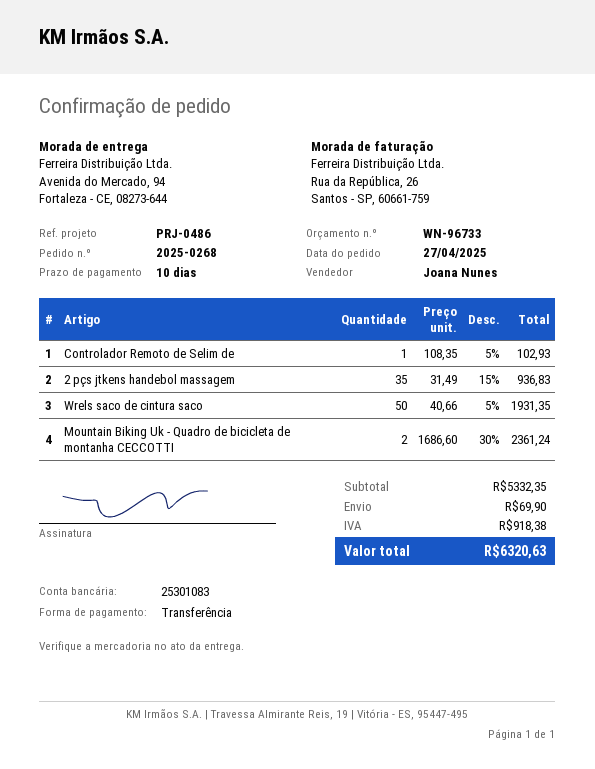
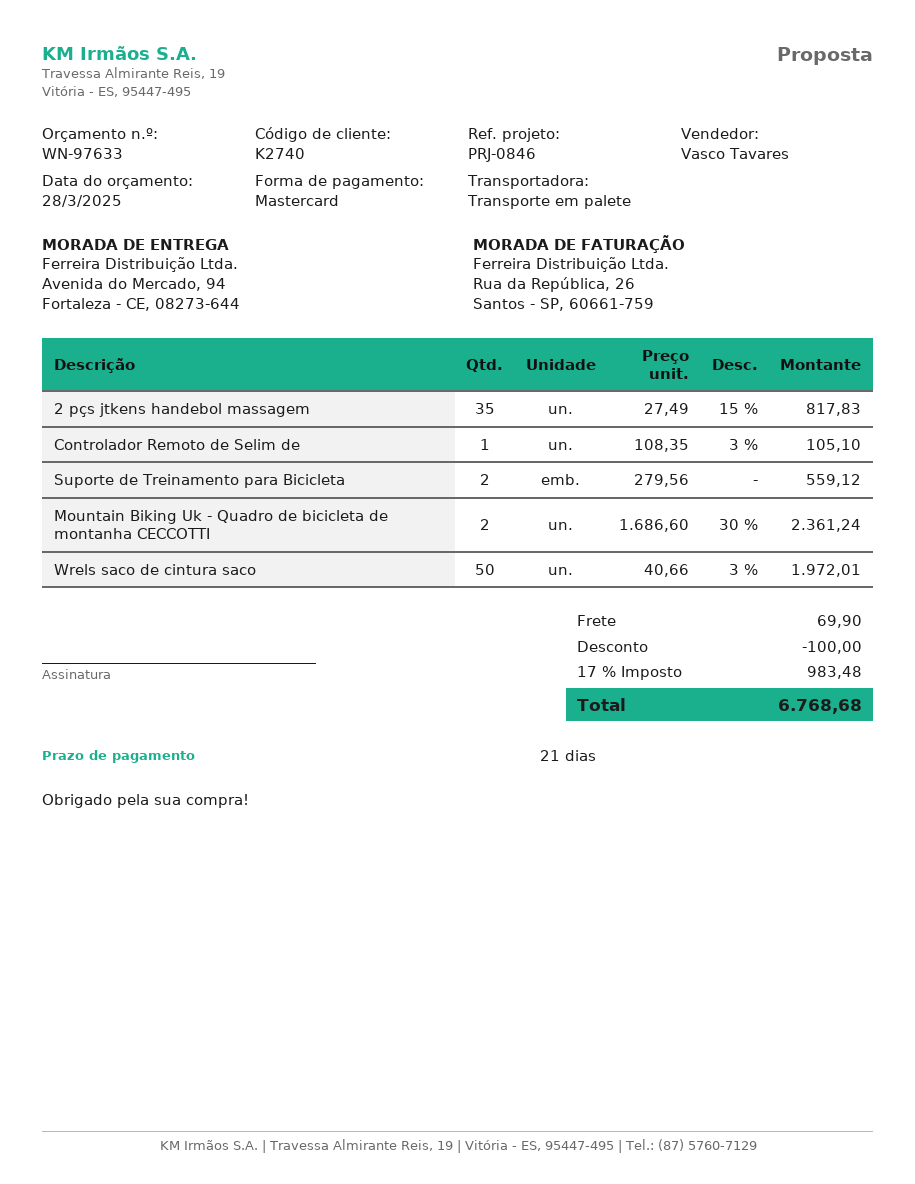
quote number: WN-96733 -> WN-97633
payment terms: 10 days -> 21 days
reference: PRJ-0486 -> PRJ-0846
sales rep: Joana Nunes -> Vasco Tavares
payment method: bank transfer -> Mastercard
Controlador Remoto de Selim de: 1 x 108.35 - 5% = 102.93 -> 1 x 108.35 - 3% = 105.10
2 pçs jtkens handebol massagem: 35 x 31.49 - 15% = 936.83 -> 35 x 27.49 - 15% = 817.83
Wrels saco de cintura saco: 50 x 40.66 - 5% = 1931.35 -> 50 x 40.66 - 3% = 1972.01
Suporte de Treinamento para Bicicleta: none -> 2 x 279.56 = 559.12
discount: none -> 100.00
tax: 918.38 -> 983.48
total: 6320.63 -> 6768.68

